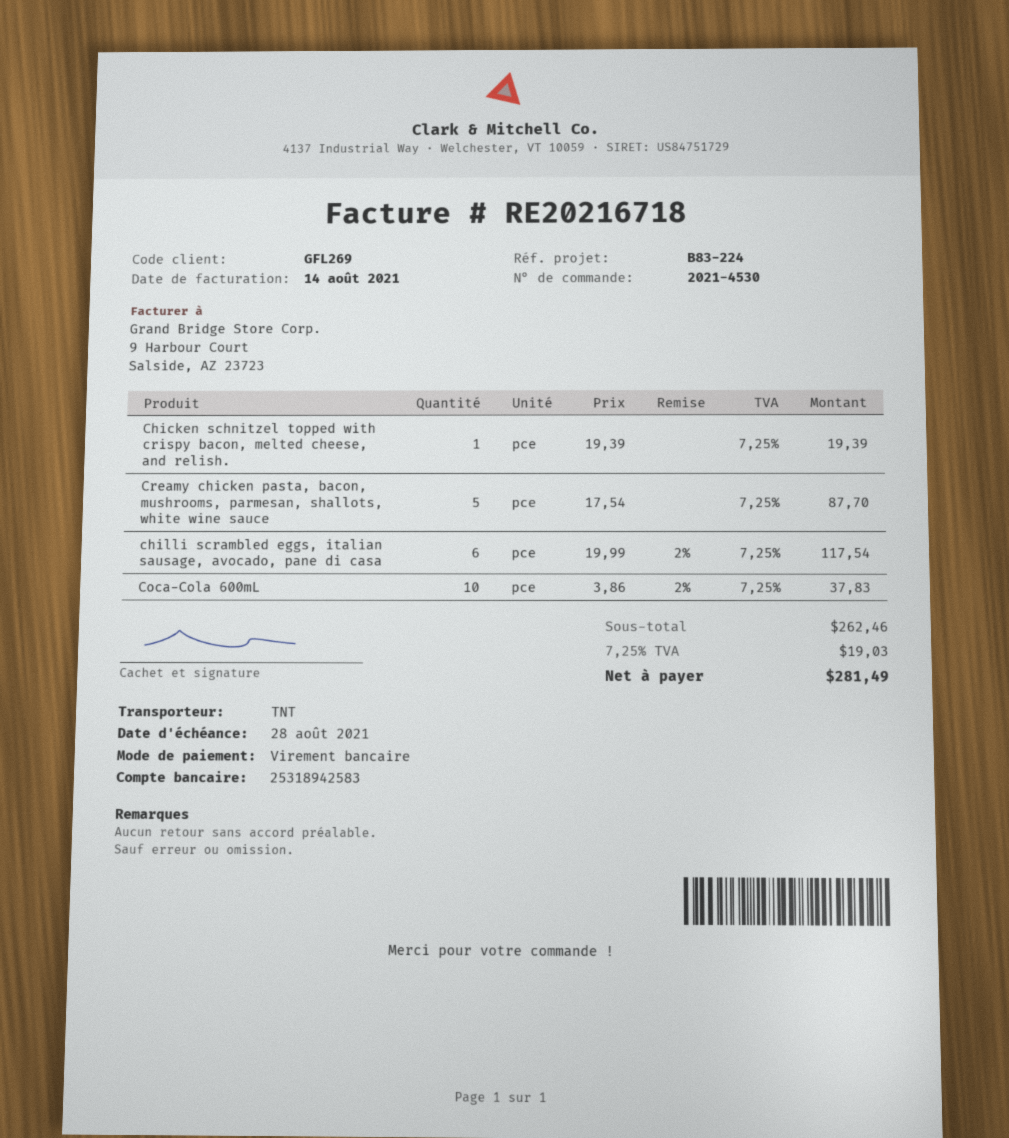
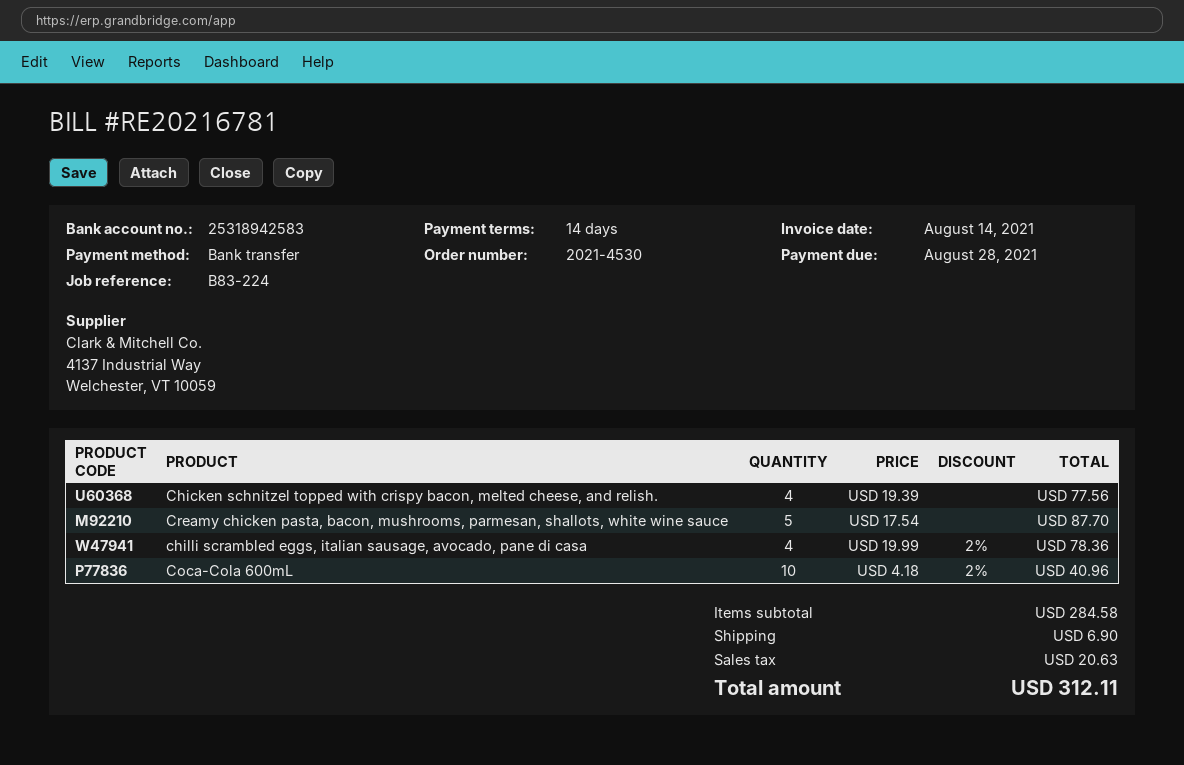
invoice number: RE20216718 -> RE20216781
Chicken schnitzel topped with crispy bacon, melted cheese, and relish.: 1 x 19.39 = 19.39 -> 4 x 19.39 = 77.56
chilli scrambled eggs, italian sausage, avocado, pane di casa: 6 x 19.99 - 2% = 117.54 -> 4 x 19.99 - 2% = 78.36
Coca-Cola 600mL: 10 x 3.86 - 2% = 37.83 -> 10 x 4.18 - 2% = 40.96
subtotal: 262.46 -> 284.58
shipping: none -> 6.90
tax: 19.03 -> 20.63
total: 281.49 -> 312.11

